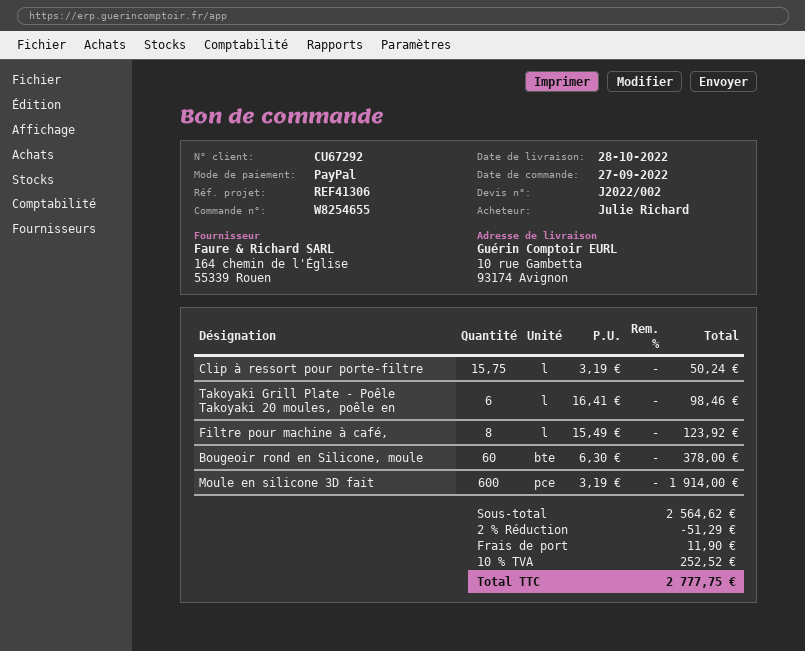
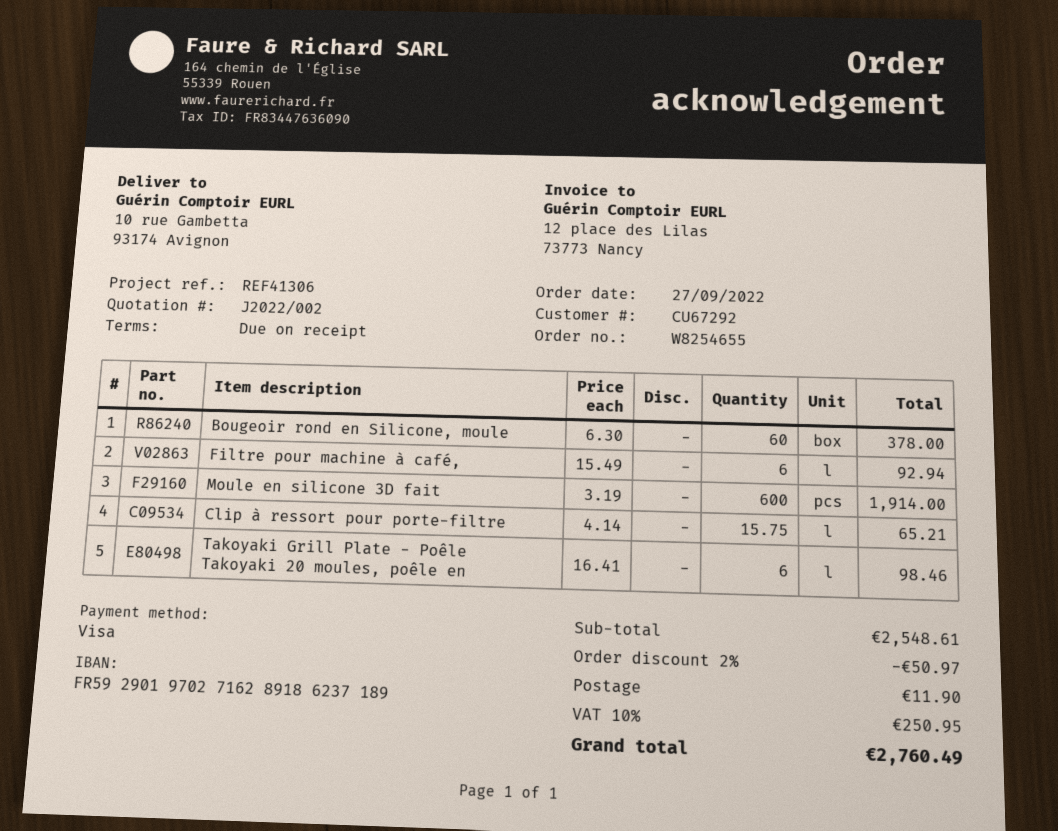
payment method: PayPal -> Visa
Clip à ressort pour porte-filtre: 15.75 x 3.19 = 50.24 -> 15.75 x 4.14 = 65.21
Filtre pour machine à café,: 8 x 15.49 = 123.92 -> 6 x 15.49 = 92.94
subtotal: 2564.62 -> 2548.61
discount: 2% = 51.29 -> 2% = 50.97
tax: 10% = 252.52 -> 10% = 250.95
total: 2777.75 -> 2760.49

